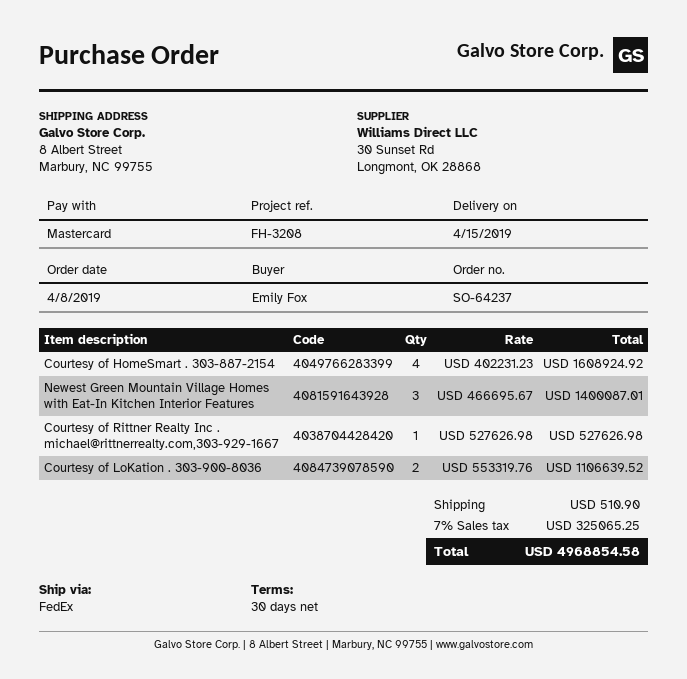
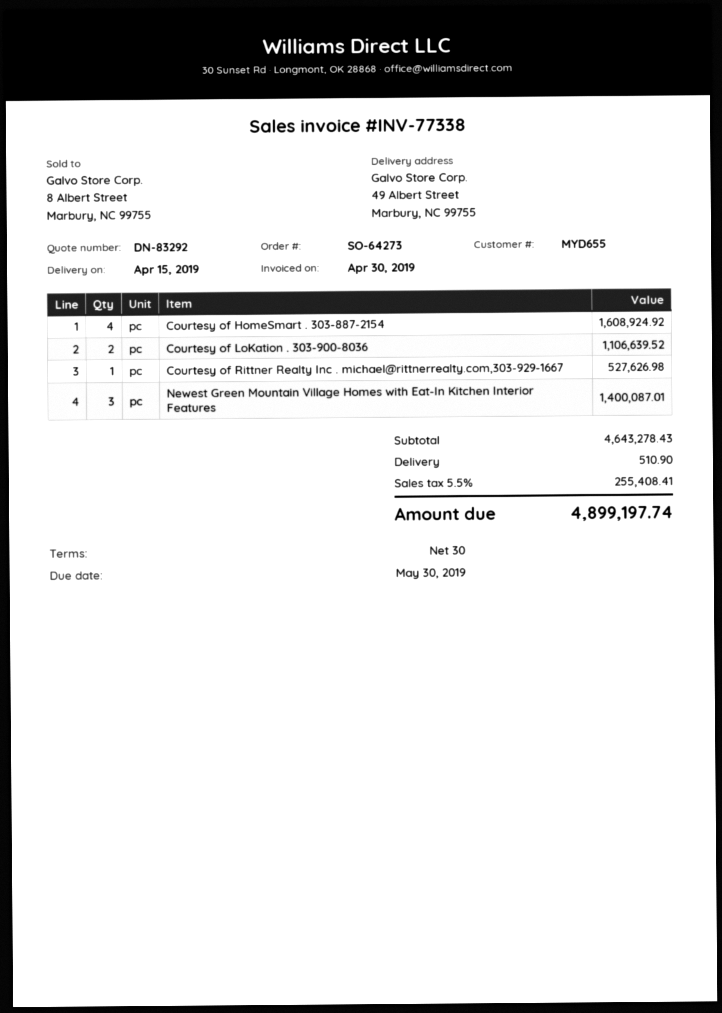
order number: SO-64237 -> SO-64273
ship to: 8 Albert Street, Marbury, NC 99755 -> 49 Albert Street, Marbury, NC 99755
tax: 7% = 325065.25 -> 5.5% = 255408.41
total: 4968854.58 -> 4899197.74

